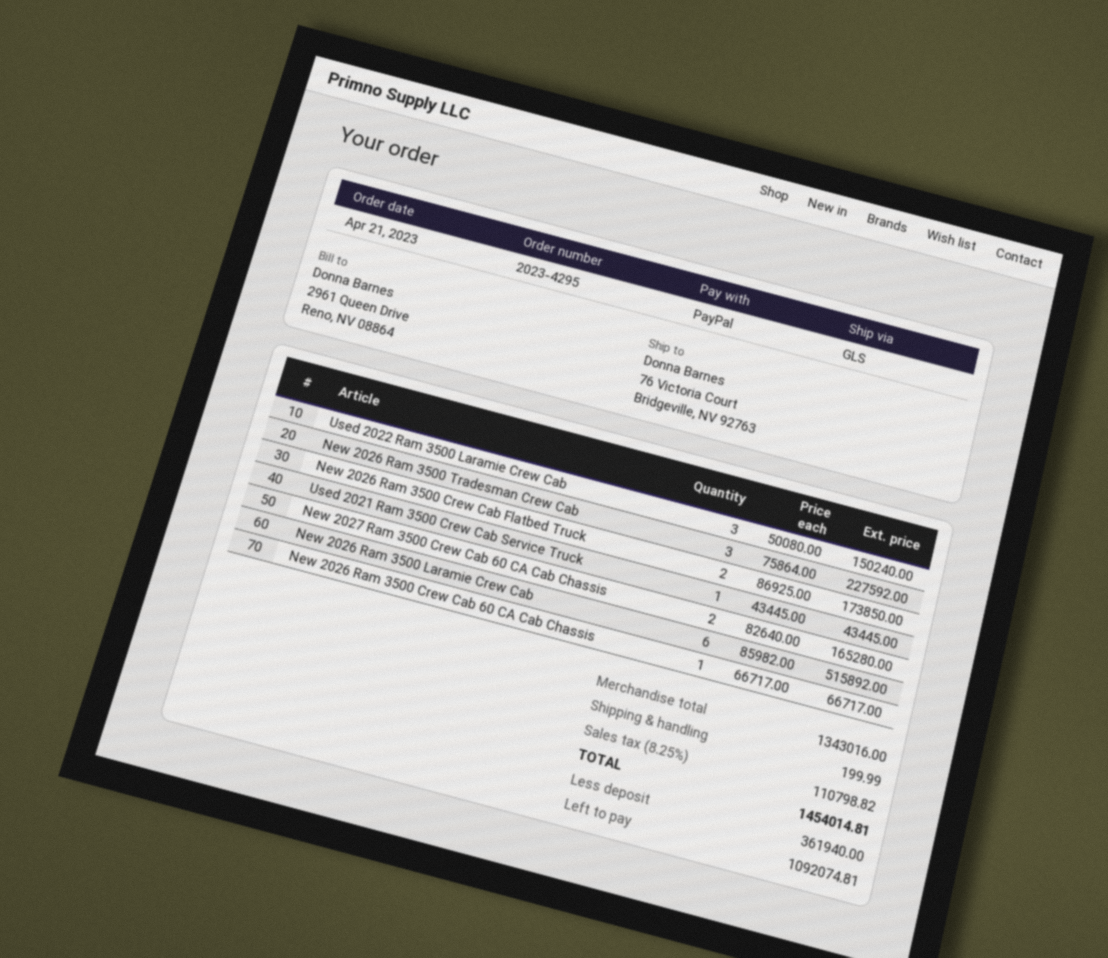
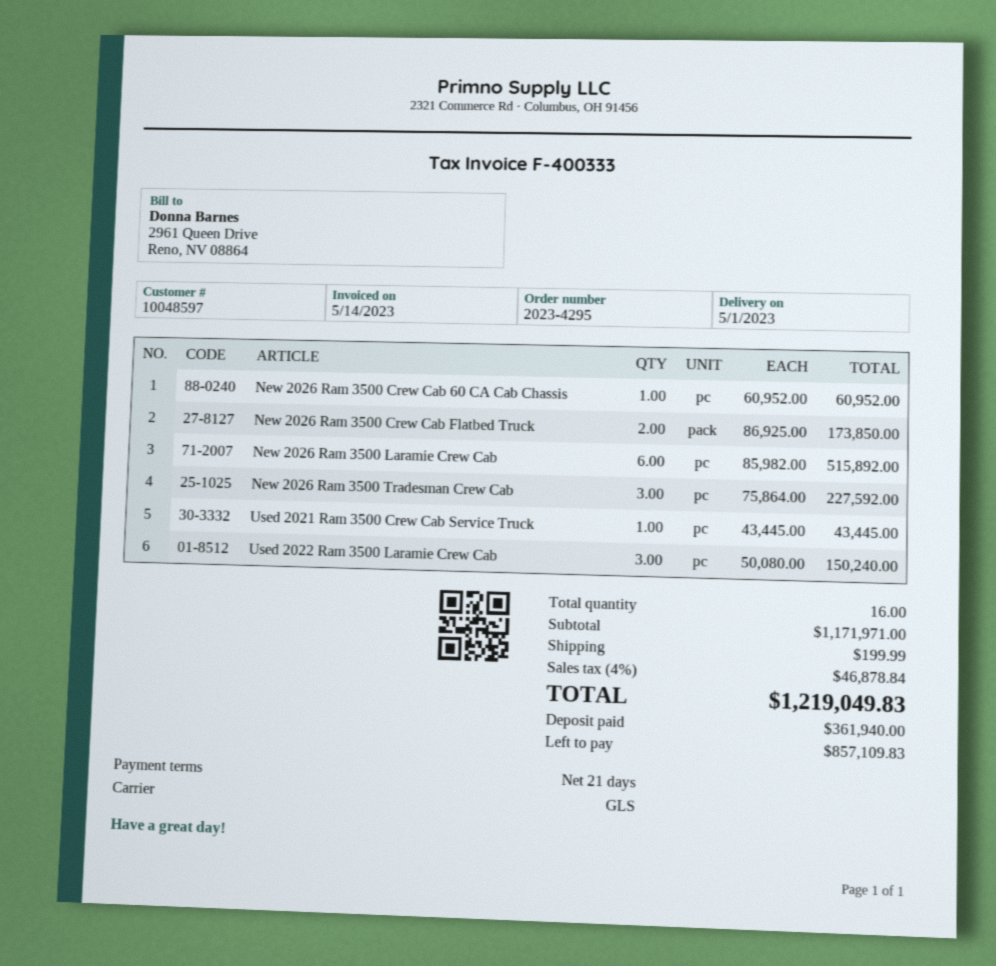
New 2027 Ram 3500 Crew Cab 60 CA Cab Chassis: 2 x 82640.00 = 165280.00 -> none
New 2026 Ram 3500 Crew Cab 60 CA Cab Chassis: 1 x 66717.00 = 66717.00 -> 1 x 60952.00 = 60952.00
subtotal: 1343016.00 -> 1171971.00
tax: 8.25% = 110798.82 -> 4% = 46878.84
total: 1454014.81 -> 1219049.83
balance: 1092074.81 -> 857109.83

